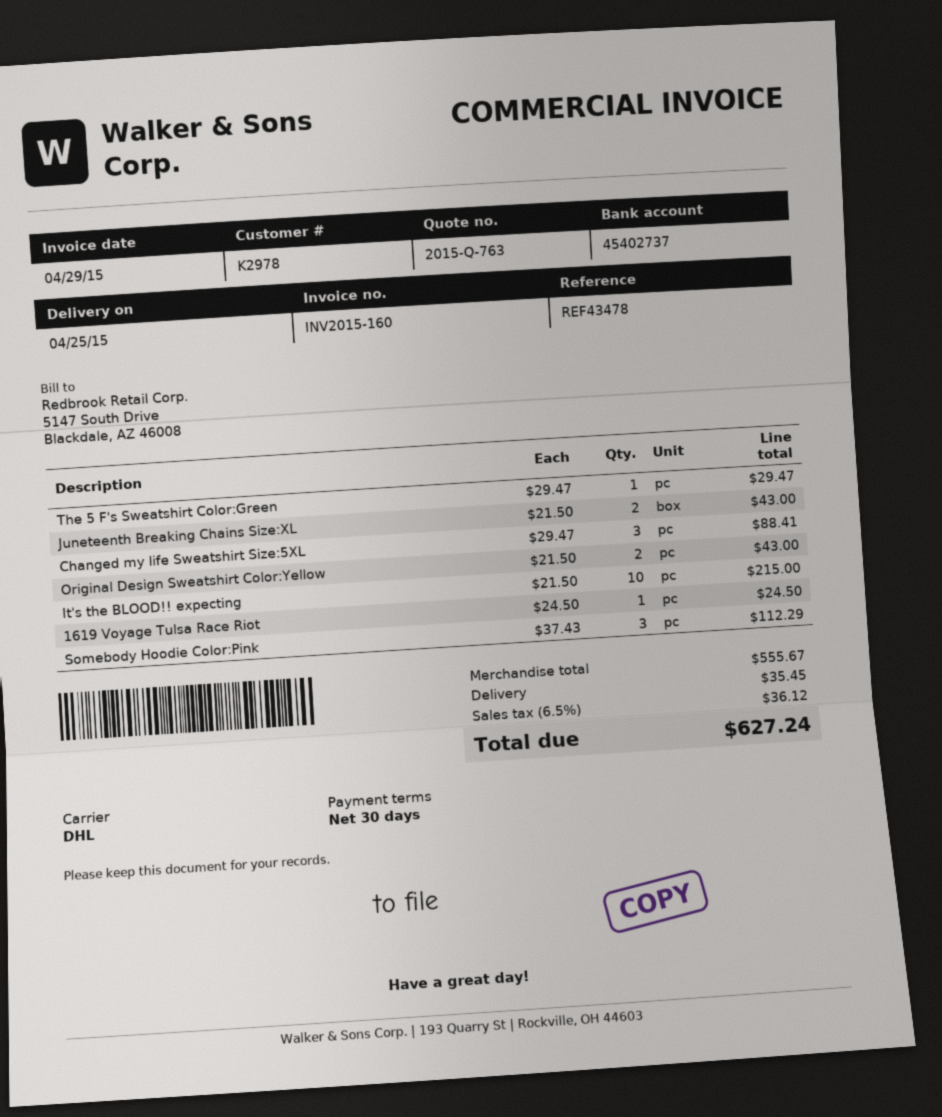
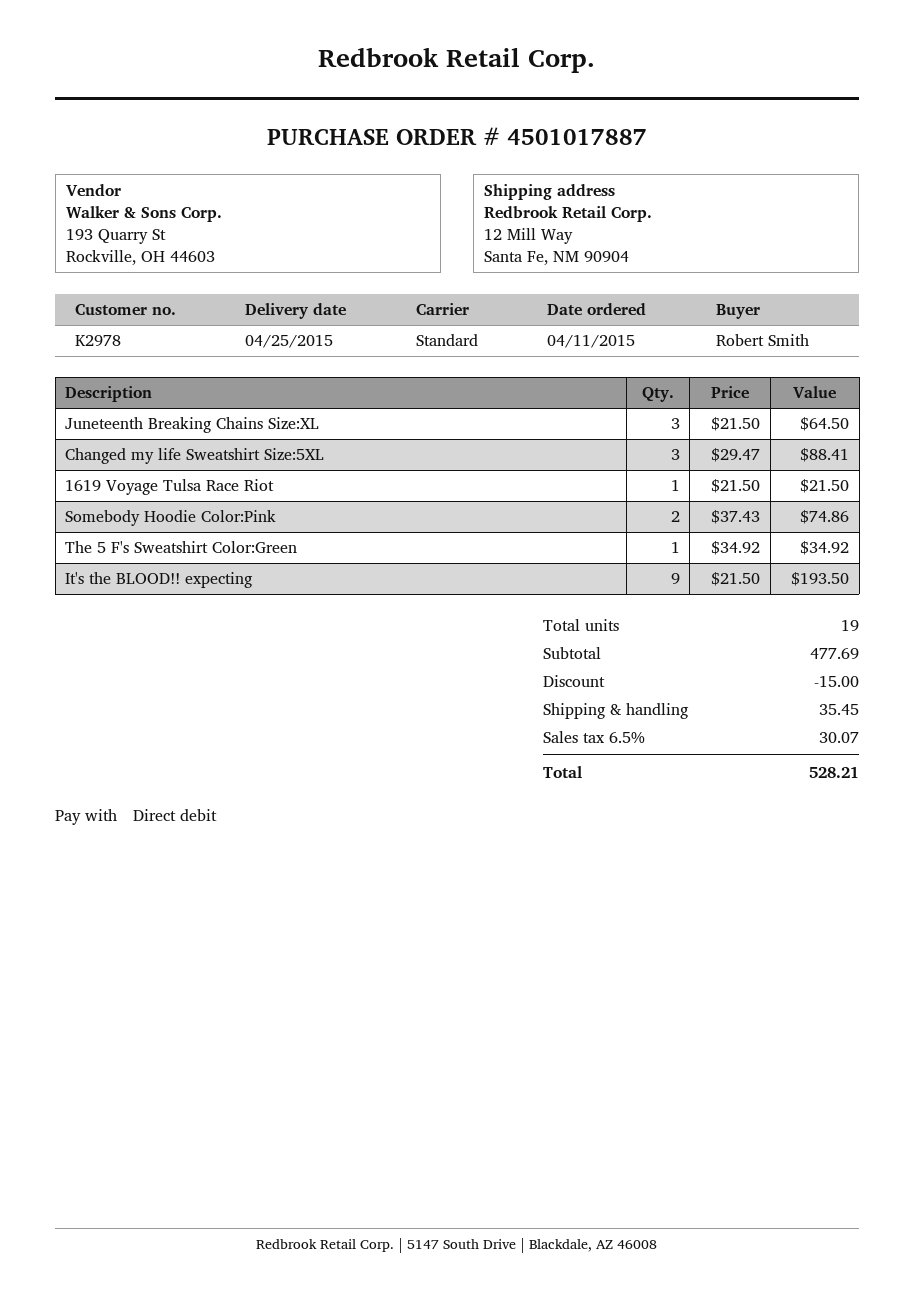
shipping method: DHL -> standard
The 5 F's Sweatshirt Color:Green: 1 x 29.47 = 29.47 -> 1 x 34.92 = 34.92
Juneteenth Breaking Chains Size:XL: 2 x 21.50 = 43.00 -> 3 x 21.50 = 64.50
Original Design Sweatshirt Color:Yellow: 2 x 21.50 = 43.00 -> none
It's the BLOOD!! expecting: 10 x 21.50 = 215.00 -> 9 x 21.50 = 193.50
1619 Voyage Tulsa Race Riot: 1 x 24.50 = 24.50 -> 1 x 21.50 = 21.50
Somebody Hoodie Color:Pink: 3 x 37.43 = 112.29 -> 2 x 37.43 = 74.86
subtotal: 555.67 -> 477.69
discount: none -> 15.00
tax: 6.5% = 36.12 -> 6.5% = 30.07
total: 627.24 -> 528.21

